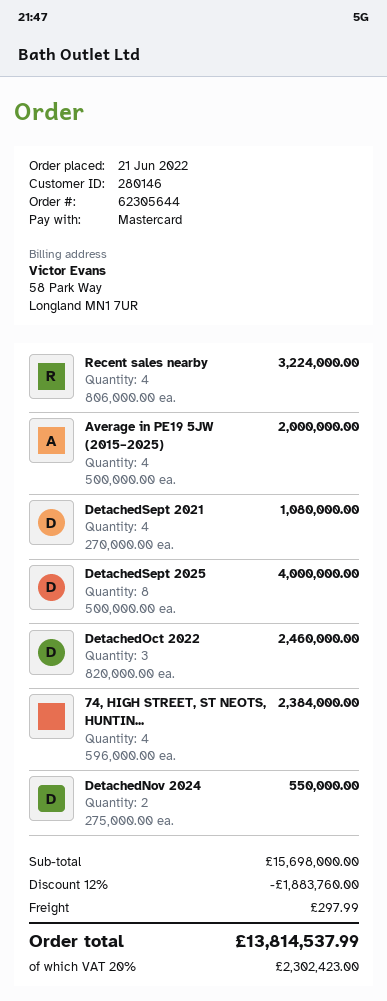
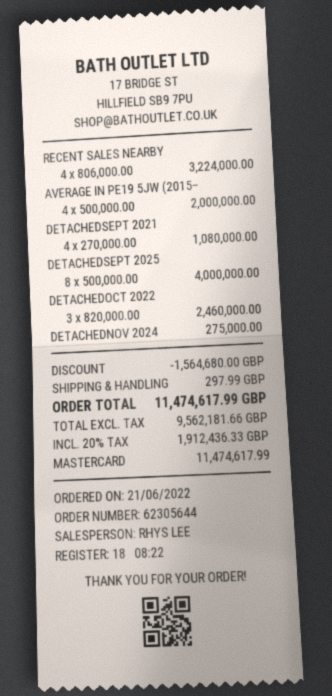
74, HIGH STREET, ST NEOTS, HUNTIN...: 4 x 596000.00 = 2384000.00 -> none
DetachedNov 2024: 2 x 275000.00 = 550000.00 -> 1 x 275000.00 = 275000.00
discount: 1883760.00 -> 1564680.00
tax: 20% = 2302423.00 -> 20% = 1912436.33
total: 13814537.99 -> 11474617.99

